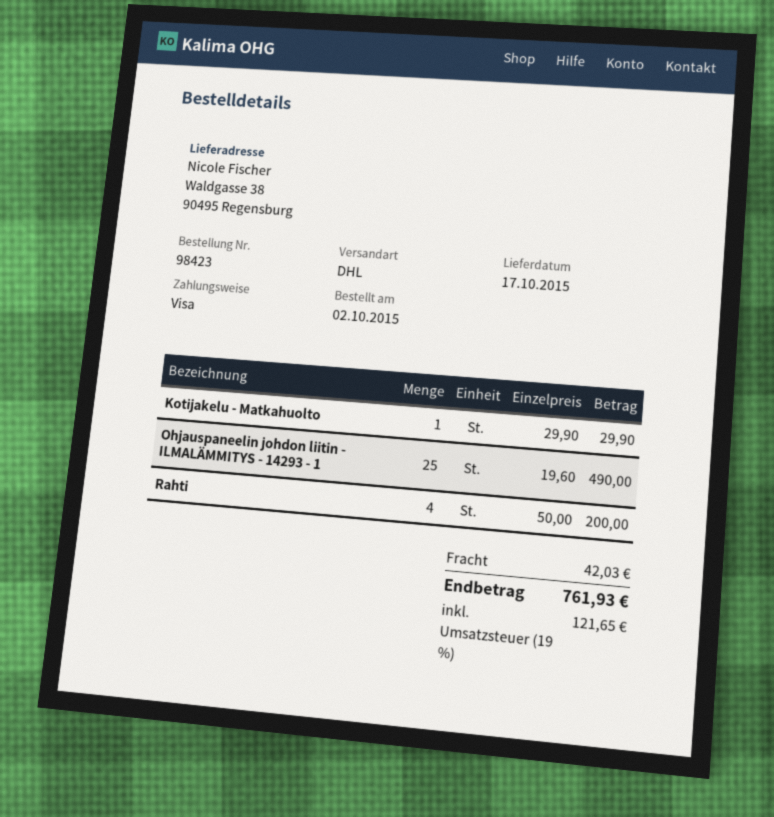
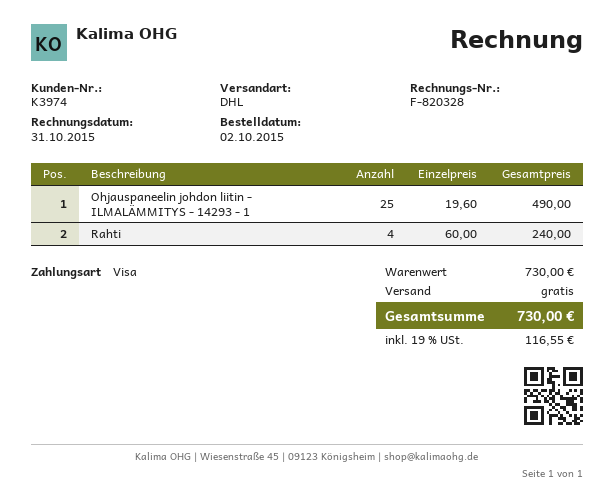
Kotijakelu - Matkahuolto: 1 x 29.90 = 29.90 -> none
Rahti: 4 x 50.00 = 200.00 -> 4 x 60.00 = 240.00
shipping: 42.03 -> 0.00
tax: 19% = 121.65 -> 19% = 116.55
total: 761.93 -> 730.00

